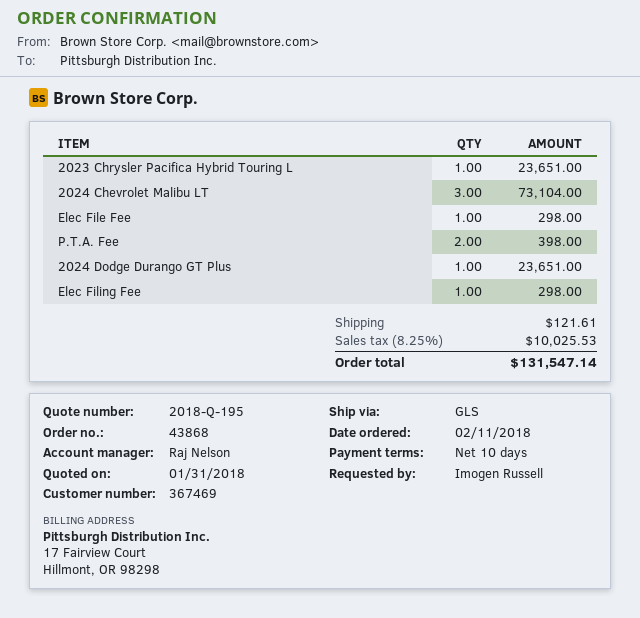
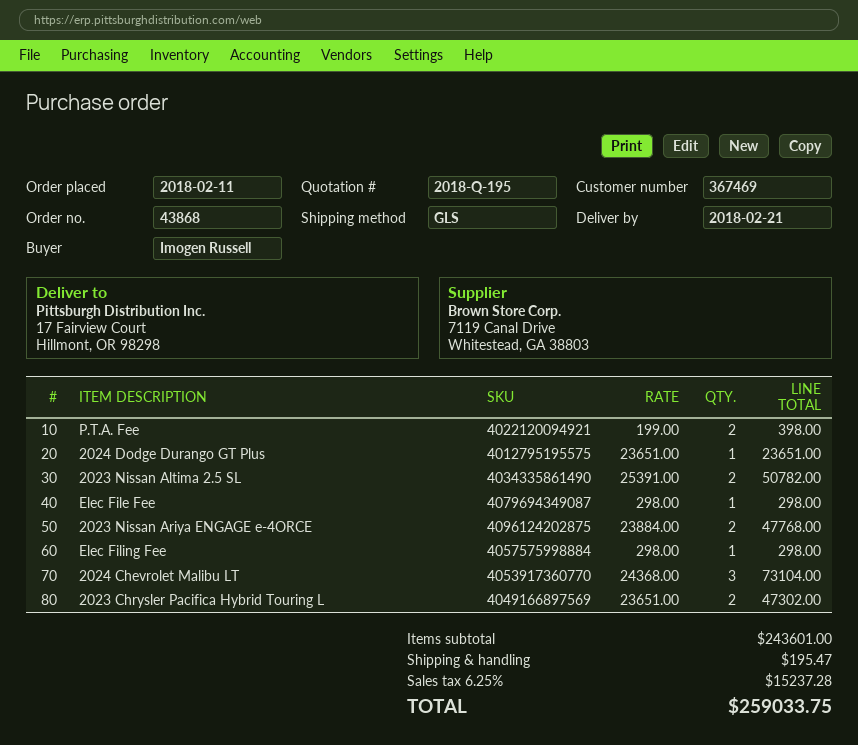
2023 Chrysler Pacifica Hybrid Touring L: 1 for 23651.00 -> 2 for 47302.00
2023 Nissan Altima 2.5 SL: none -> 2 for 50782.00
2023 Nissan Ariya ENGAGE e-4ORCE: none -> 2 for 47768.00
shipping: 121.61 -> 195.47
tax: 8.25% = 10025.53 -> 6.25% = 15237.28
total: 131547.14 -> 259033.75

